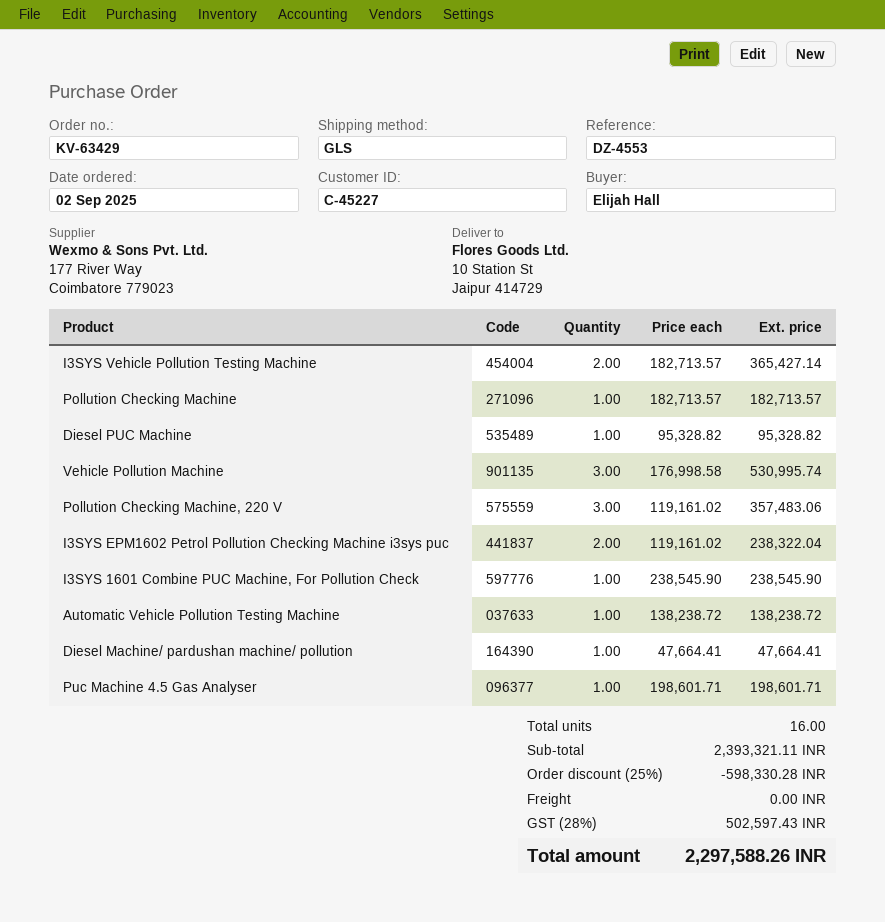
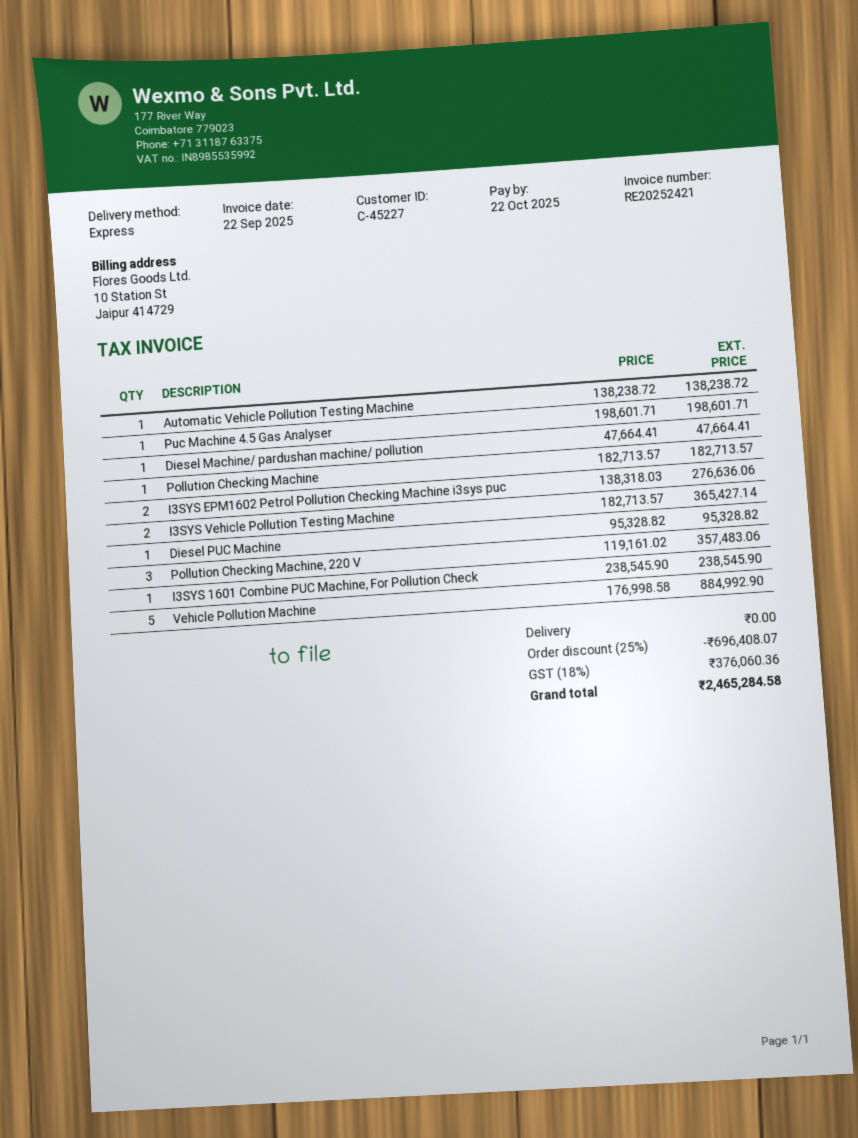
shipping method: GLS -> express
Vehicle Pollution Machine: 3 x 176998.58 = 530995.74 -> 5 x 176998.58 = 884992.90
I3SYS EPM1602 Petrol Pollution Checking Machine i3sys puc: 2 x 119161.02 = 238322.04 -> 2 x 138318.03 = 276636.06
discount: 25% = 598330.28 -> 25% = 696408.07
tax: 28% = 502597.43 -> 18% = 376060.36
total: 2297588.26 -> 2465284.58

